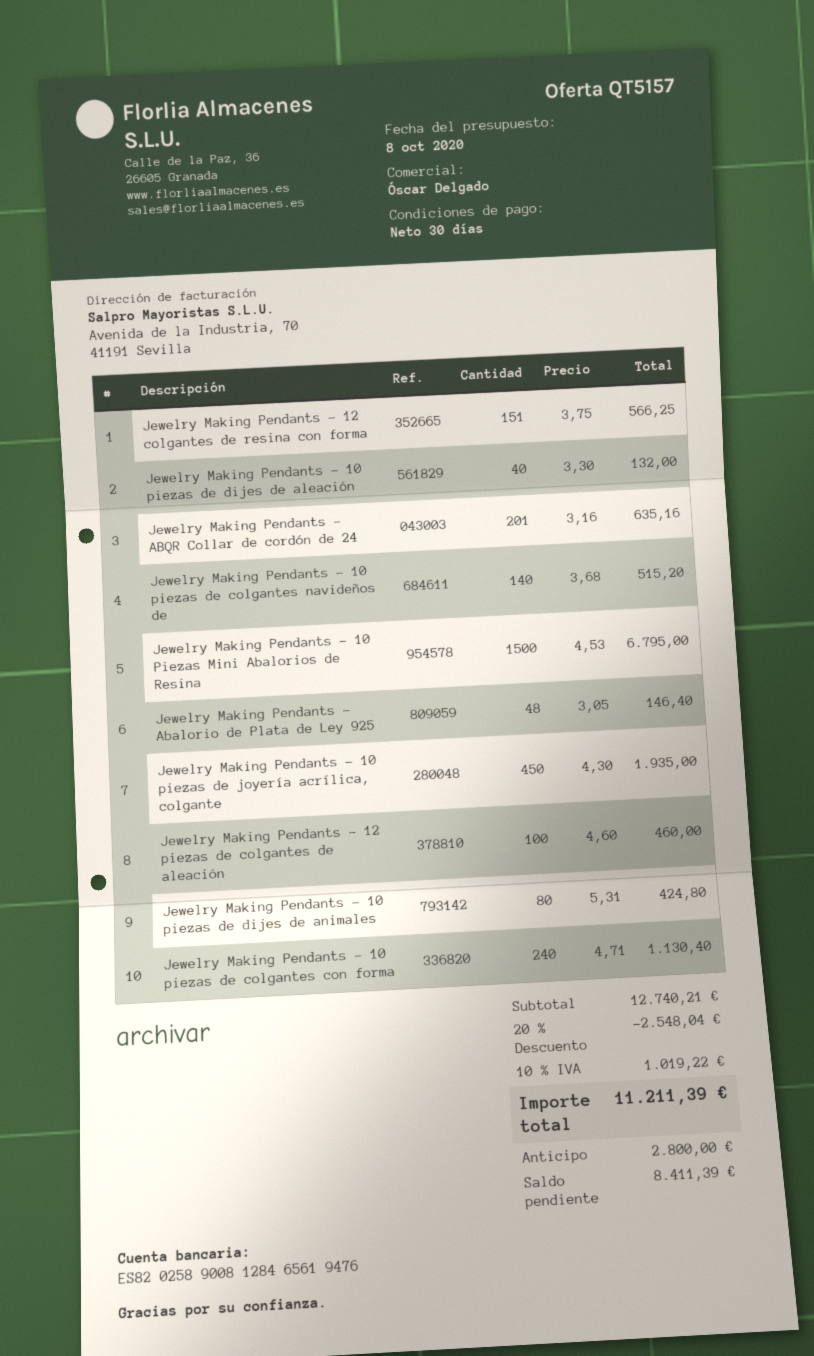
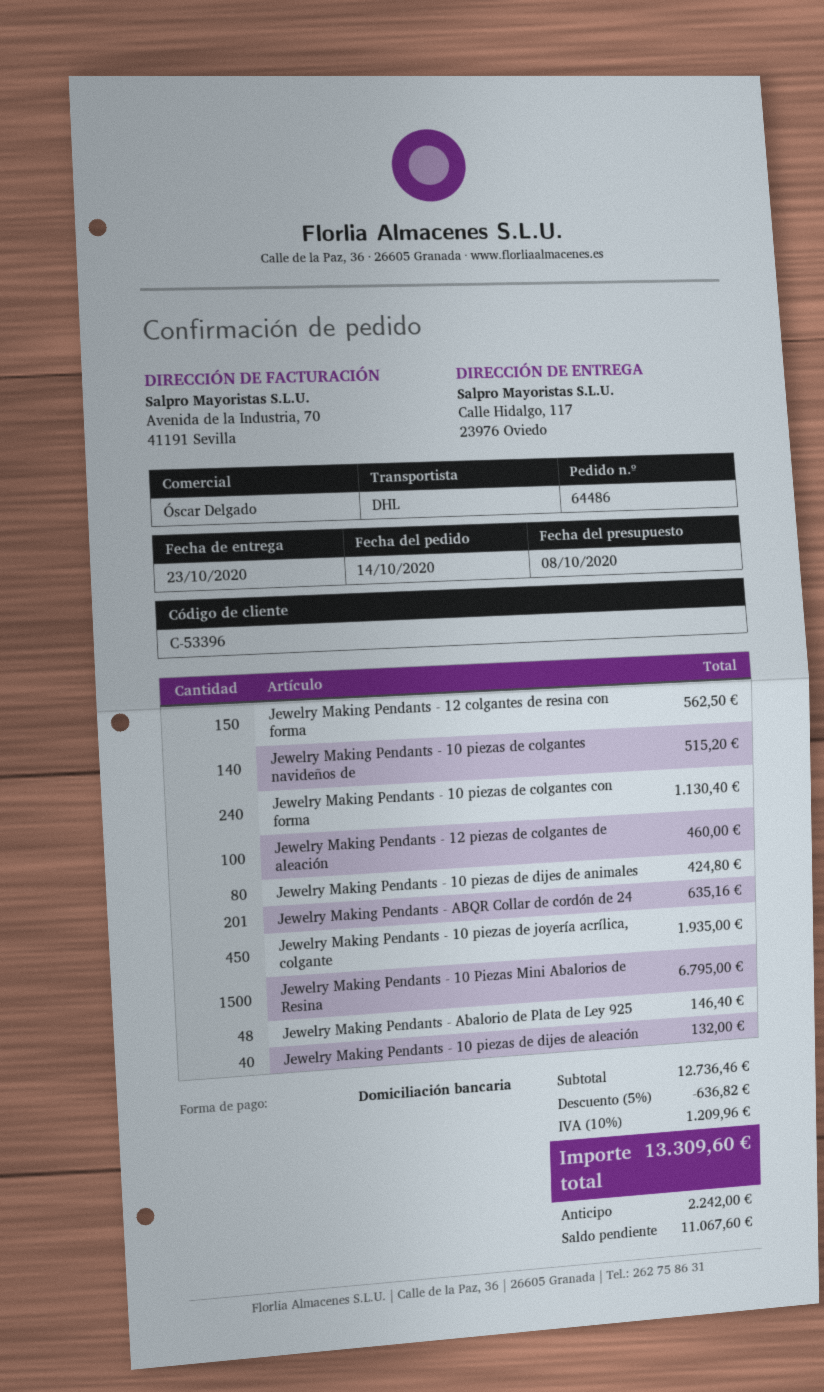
Jewelry Making Pendants - 12 colgantes de resina con forma: 151 for 566.25 -> 150 for 562.50
subtotal: 12740.21 -> 12736.46
discount: 20% = 2548.04 -> 5% = 636.82
tax: 10% = 1019.22 -> 10% = 1209.96
total: 11211.39 -> 13309.60
deposit: 2800.00 -> 2242.00
balance: 8411.39 -> 11067.60

